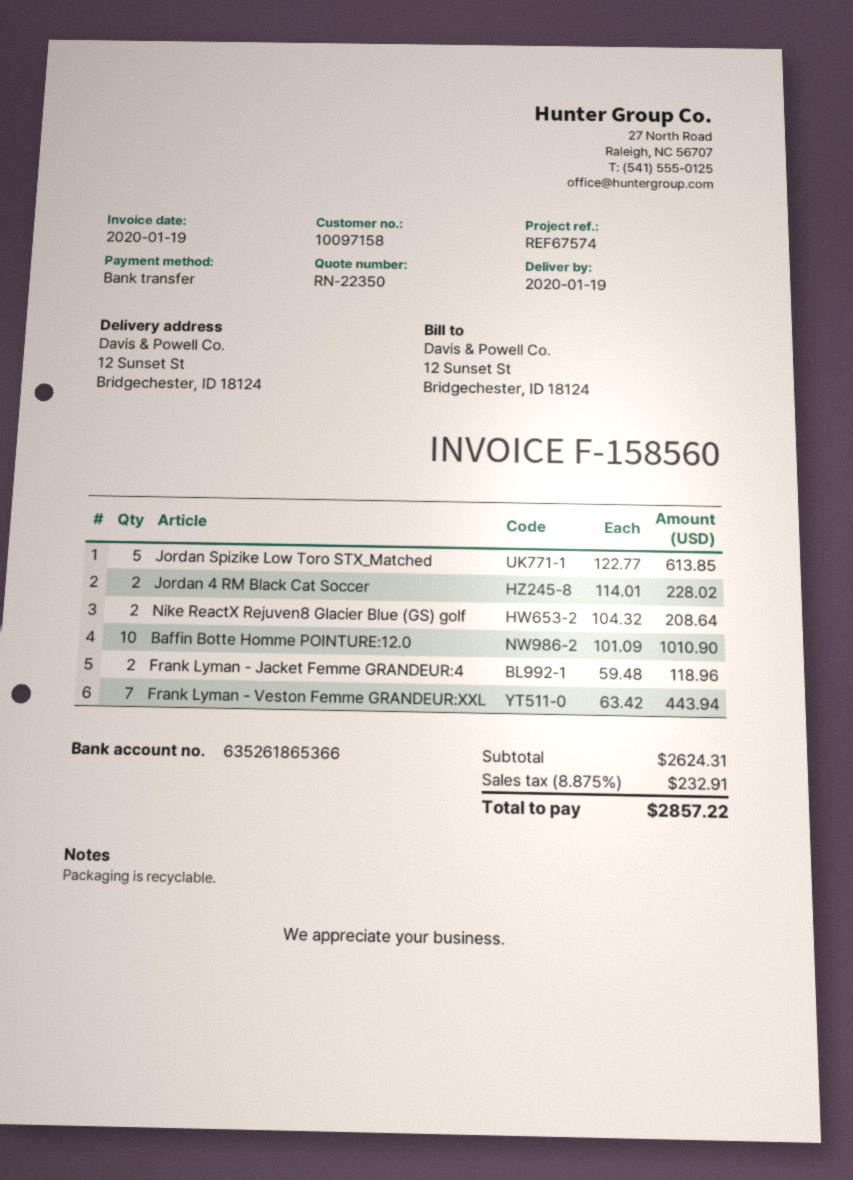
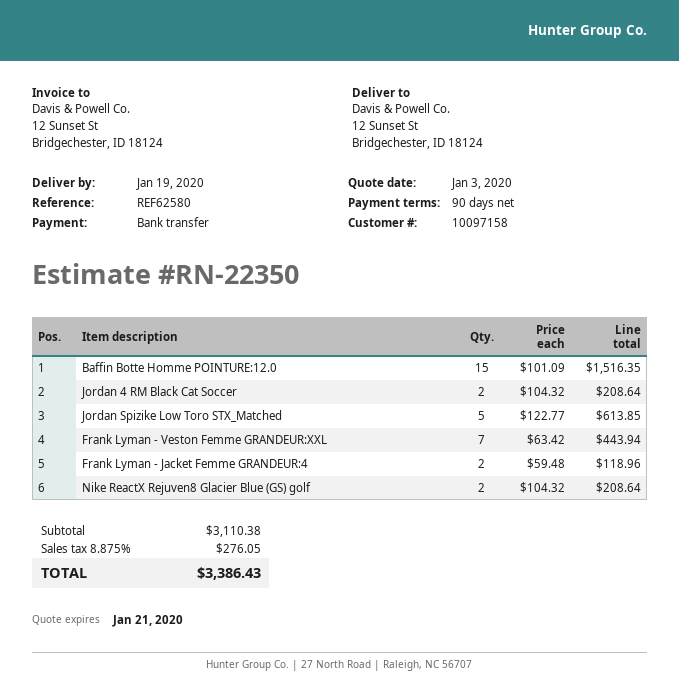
reference: REF67574 -> REF62580
Jordan 4 RM Black Cat Soccer: 2 x 114.01 = 228.02 -> 2 x 104.32 = 208.64
Baffin Botte Homme POINTURE:12.0: 10 x 101.09 = 1010.90 -> 15 x 101.09 = 1516.35
subtotal: 2624.31 -> 3110.38
tax: 8.875% = 232.91 -> 8.875% = 276.05
total: 2857.22 -> 3386.43

